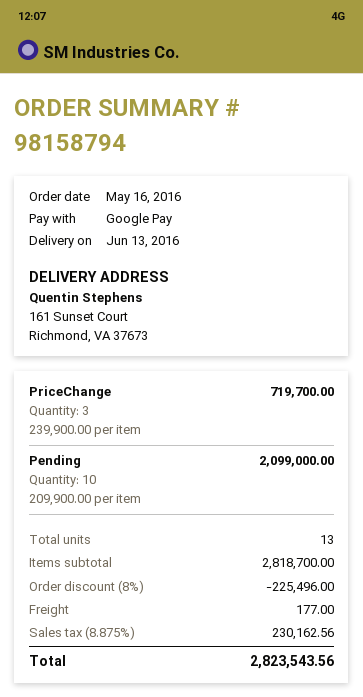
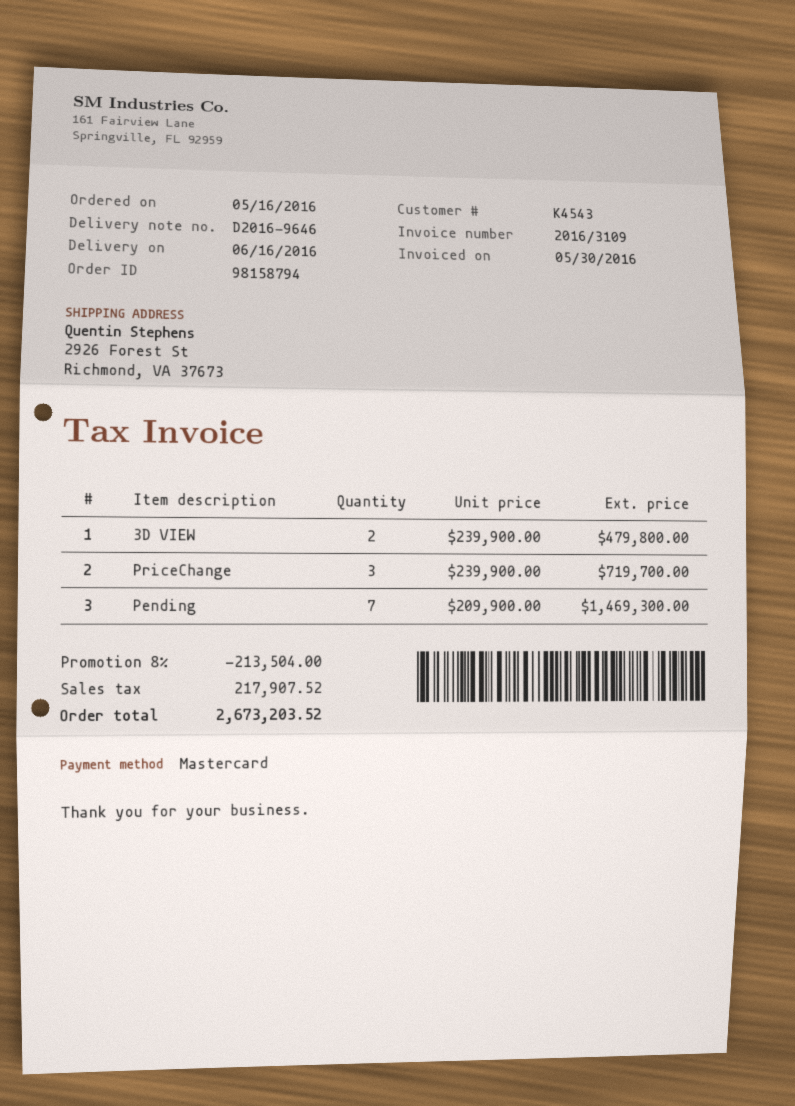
delivery date: 2016-06-13 -> 2016-06-16
payment method: Google Pay -> Mastercard
ship to: 161 Sunset Court, Richmond, VA 37673 -> 2926 Forest St, Richmond, VA 37673
Pending: 10 x 209900.00 = 2099000.00 -> 7 x 209900.00 = 1469300.00
3D VIEW: none -> 2 x 239900.00 = 479800.00
discount: 8% = 225496.00 -> 8% = 213504.00
shipping: 177.00 -> none
tax: 230162.56 -> 217907.52
total: 2823543.56 -> 2673203.52

